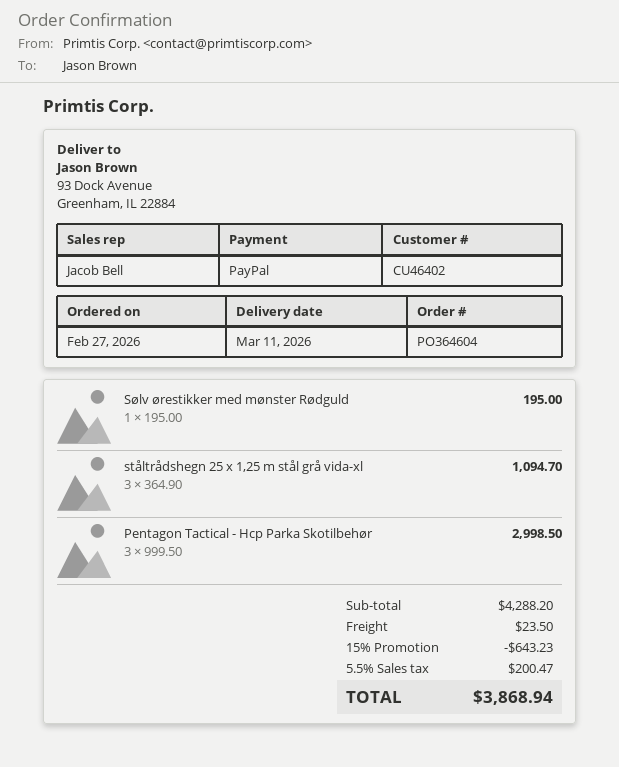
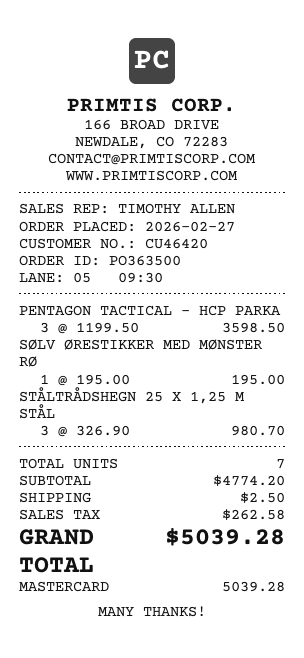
order number: PO364604 -> PO363500
customer number: CU46402 -> CU46420
sales rep: Jacob Bell -> TIMOTHY ALLEN
payment method: PayPal -> Mastercard
ståltrådshegn 25 x 1,25 m stål grå vida-xl: 3 x 364.90 = 1094.70 -> 3 x 326.90 = 980.70
Pentagon Tactical - Hcp Parka Skotilbehør: 3 x 999.50 = 2998.50 -> 3 x 1199.50 = 3598.50
subtotal: 4288.20 -> 4774.20
discount: 15% = 643.23 -> none
shipping: 23.50 -> 2.50
tax: 200.47 -> 262.58
total: 3868.94 -> 5039.28

